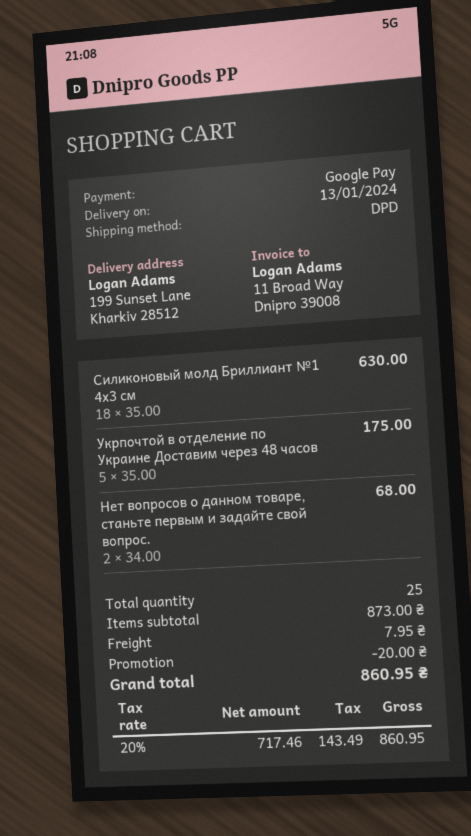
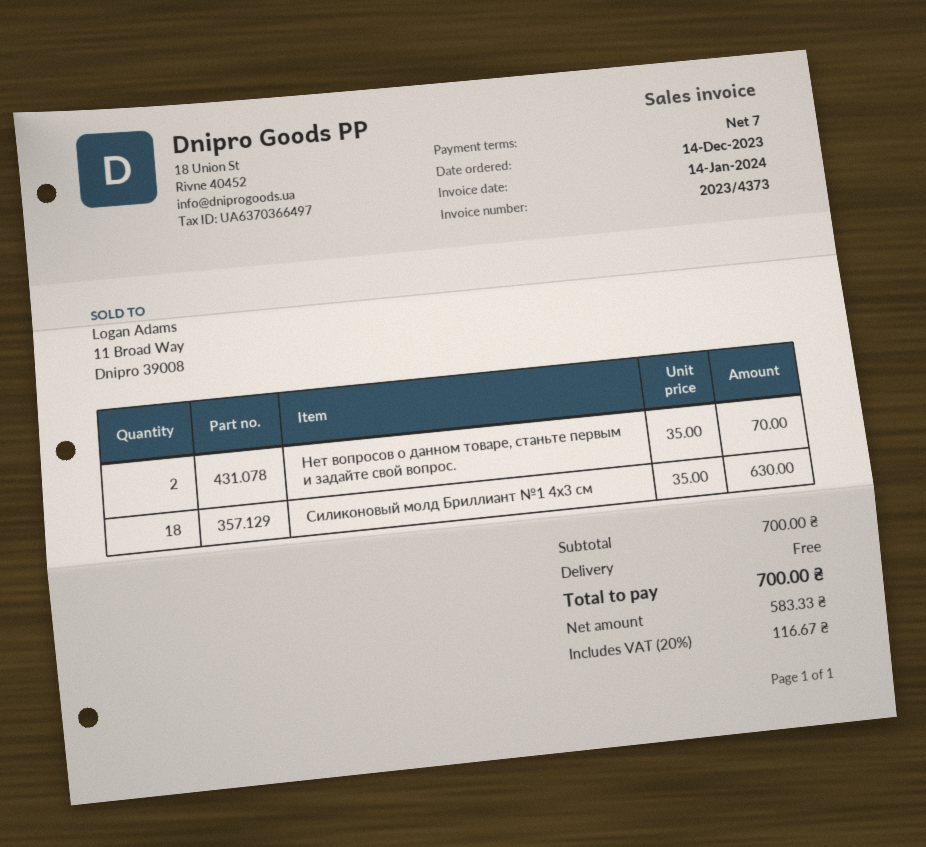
Укрпочтой в отделение по Украине Доставим через 48 часов: 5 x 35.00 = 175.00 -> none
Нет вопросов о данном товаре, станьте первым и задайте свой вопрос.: 2 x 34.00 = 68.00 -> 2 x 35.00 = 70.00
subtotal: 873.00 -> 700.00
discount: 20.00 -> none
shipping: 7.95 -> 0.00
net: 717.46 -> 583.33
tax: 20% = 143.49 -> 20% = 116.67
total: 860.95 -> 700.00

